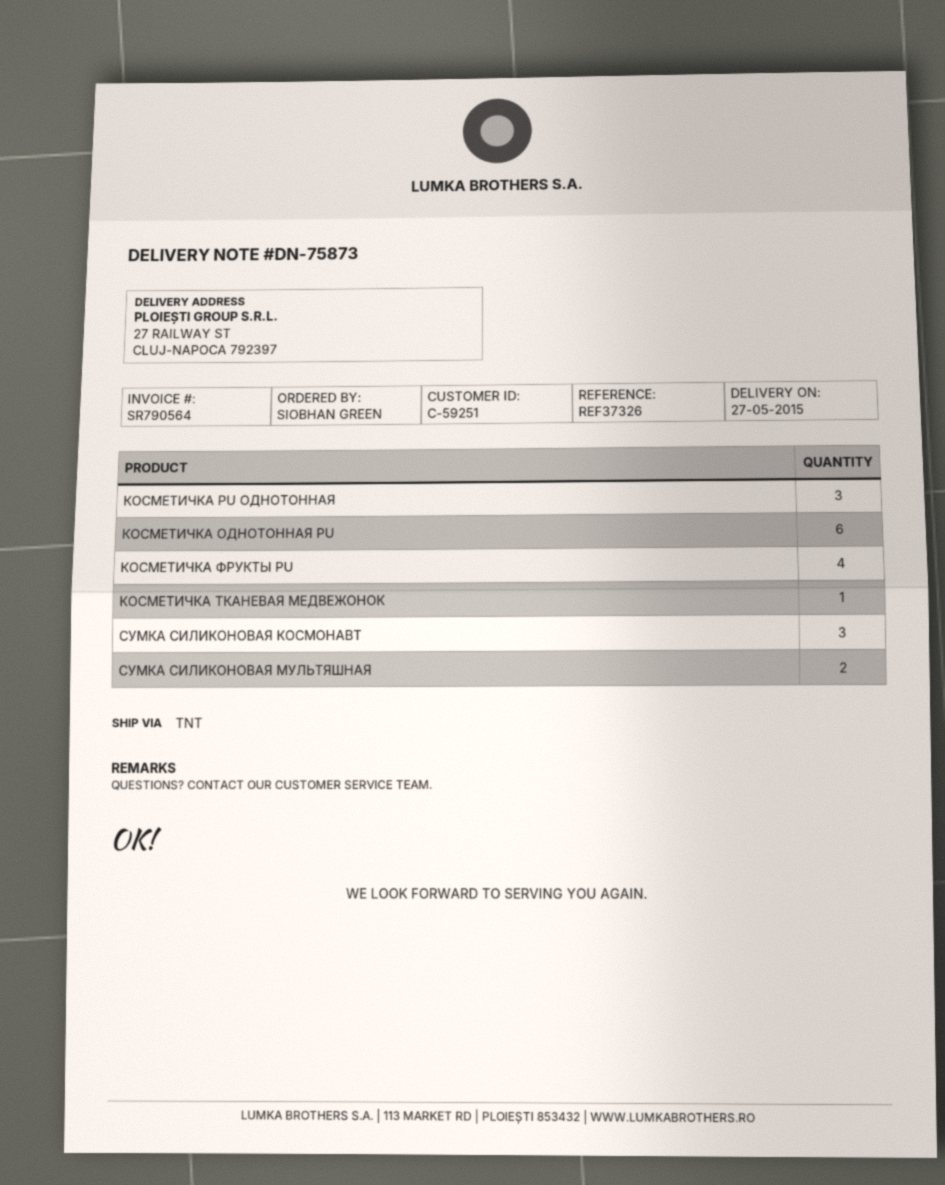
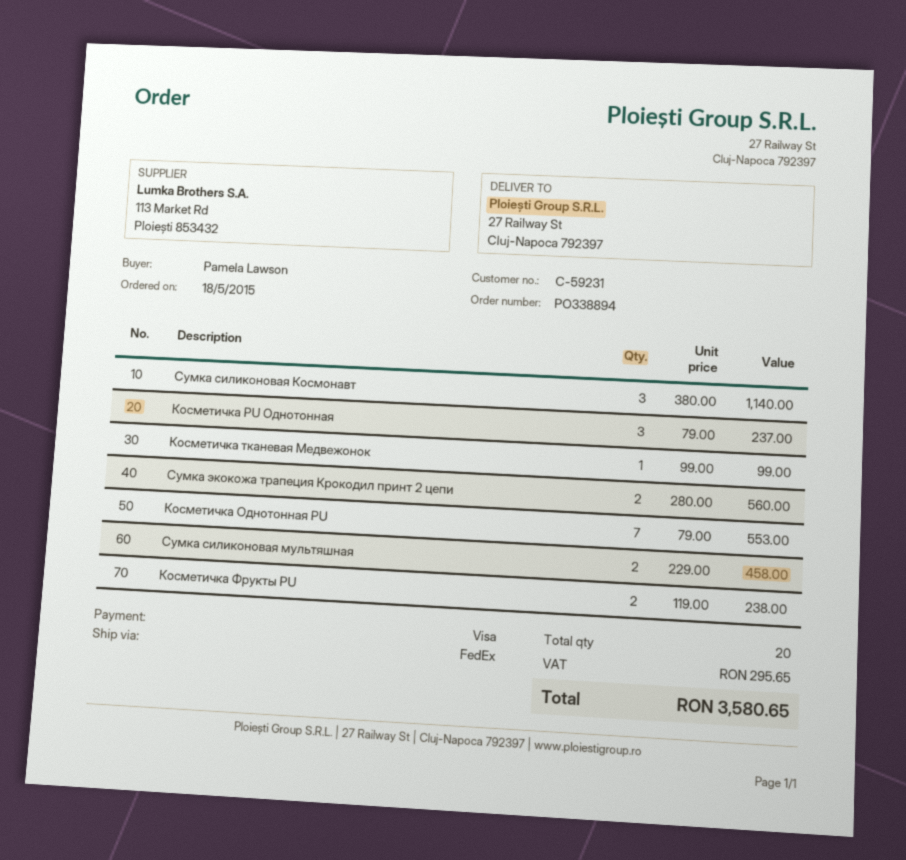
customer number: C-59251 -> C-59231
ordered by: SIOBHAN GREEN -> Pamela Lawson
shipping method: TNT -> FedEx
КОСМЕТИЧКА ОДНОТОННАЯ PU: 6 -> 7
КОСМЕТИЧКА ФРУКТЫ PU: 4 -> 2
Сумка экокожа трапеция Крокодил принт 2 цепи: none -> 2

